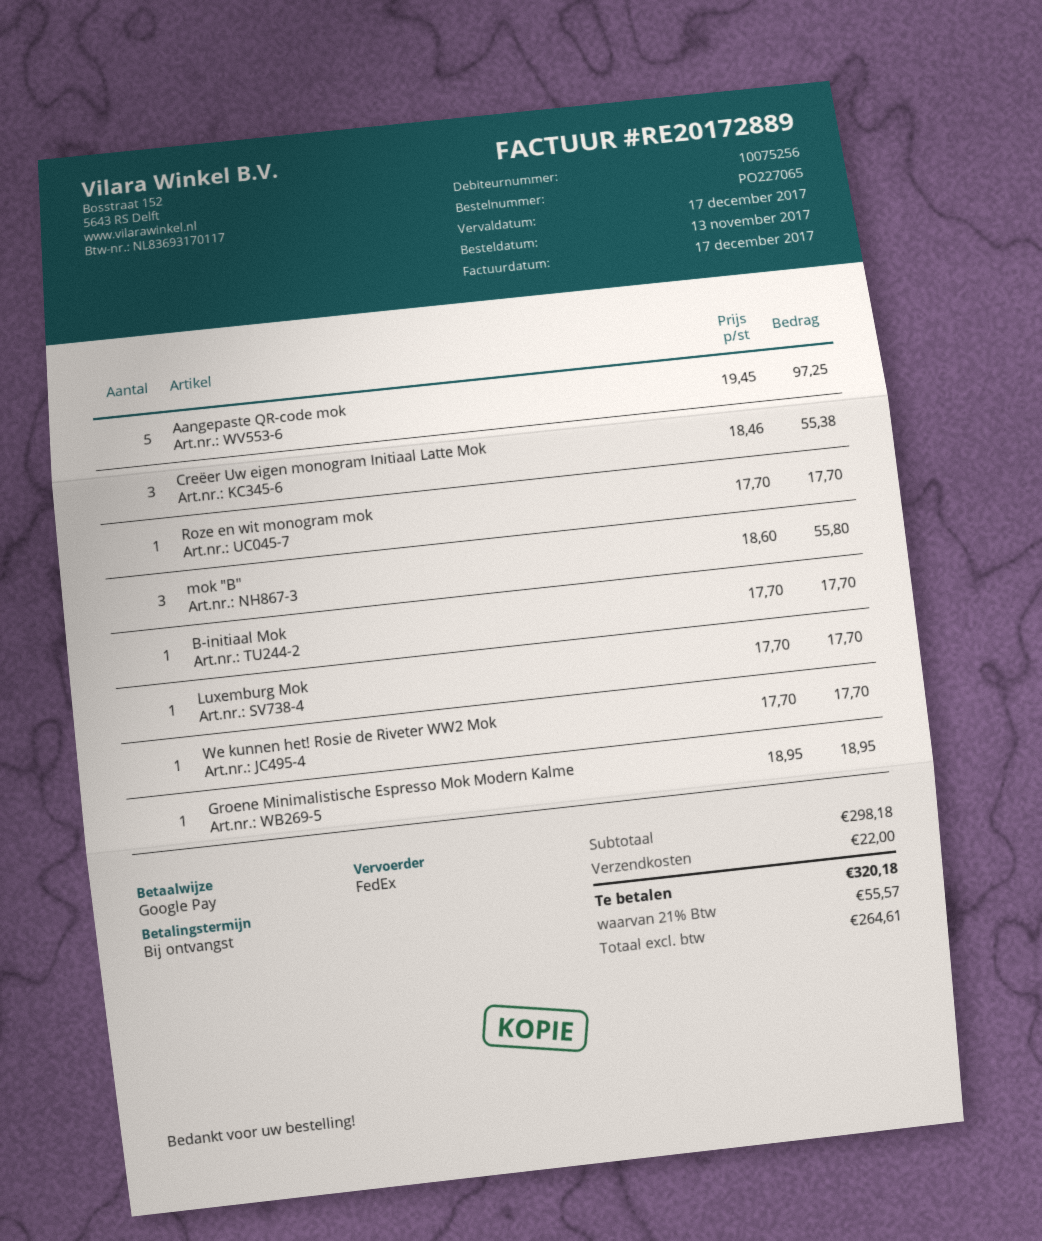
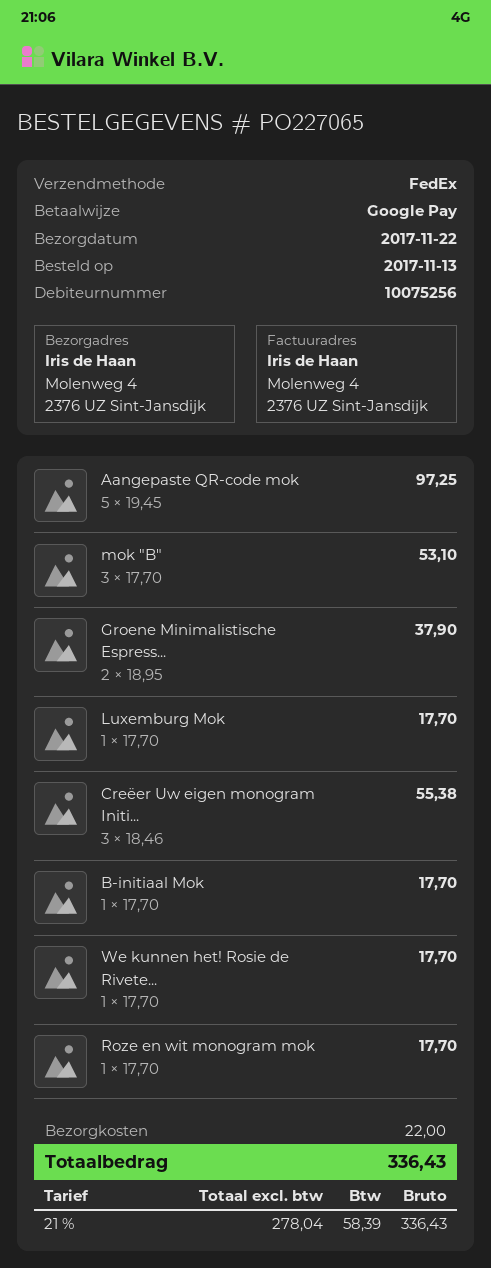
mok "B": 3 x 18.60 = 55.80 -> 3 x 17.70 = 53.10
Groene Minimalistische Espresso Mok Modern Kalme: 1 x 18.95 = 18.95 -> 2 x 18.95 = 37.90
net: 264.61 -> 278.04
tax: 21% = 55.57 -> 21% = 58.39
total: 320.18 -> 336.43

